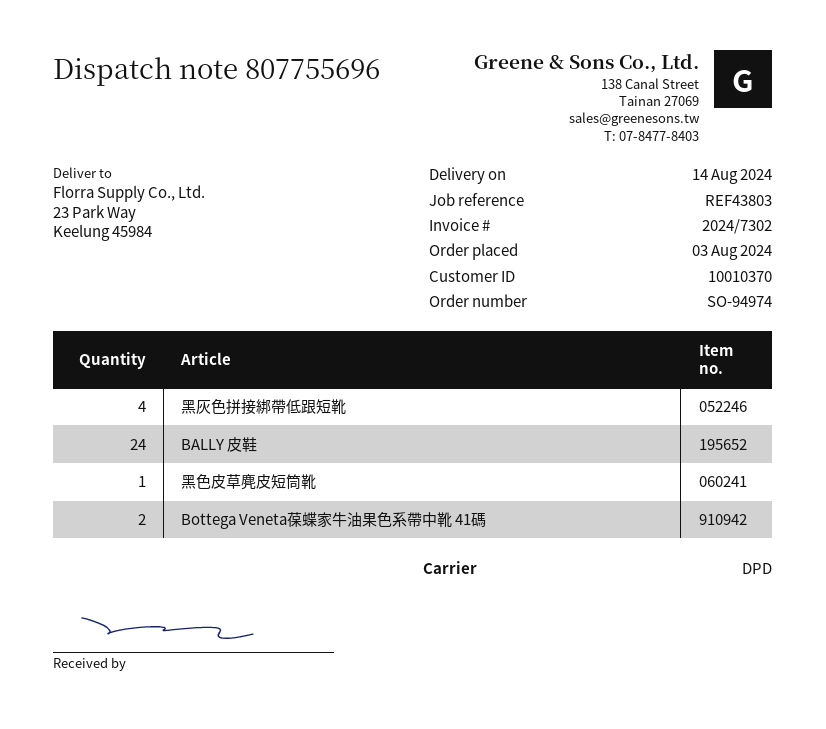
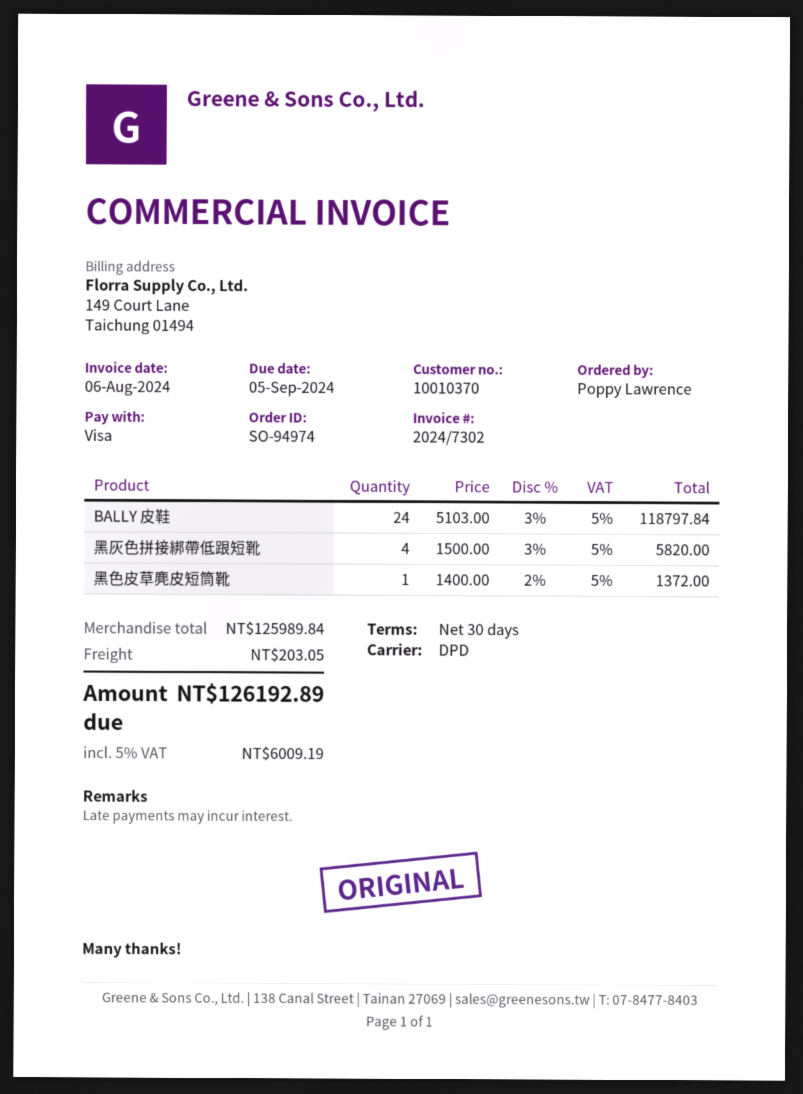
Bottega Veneta葆蝶家牛油果色系帶中靴 41碼: 2 -> none

